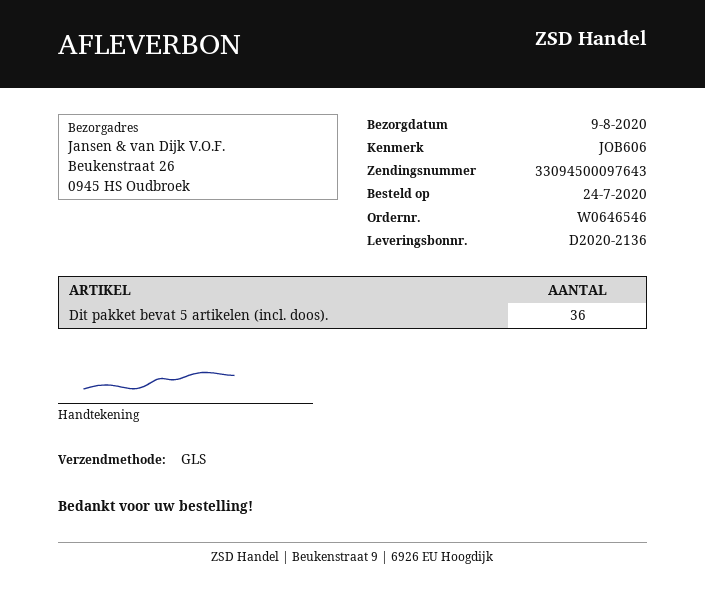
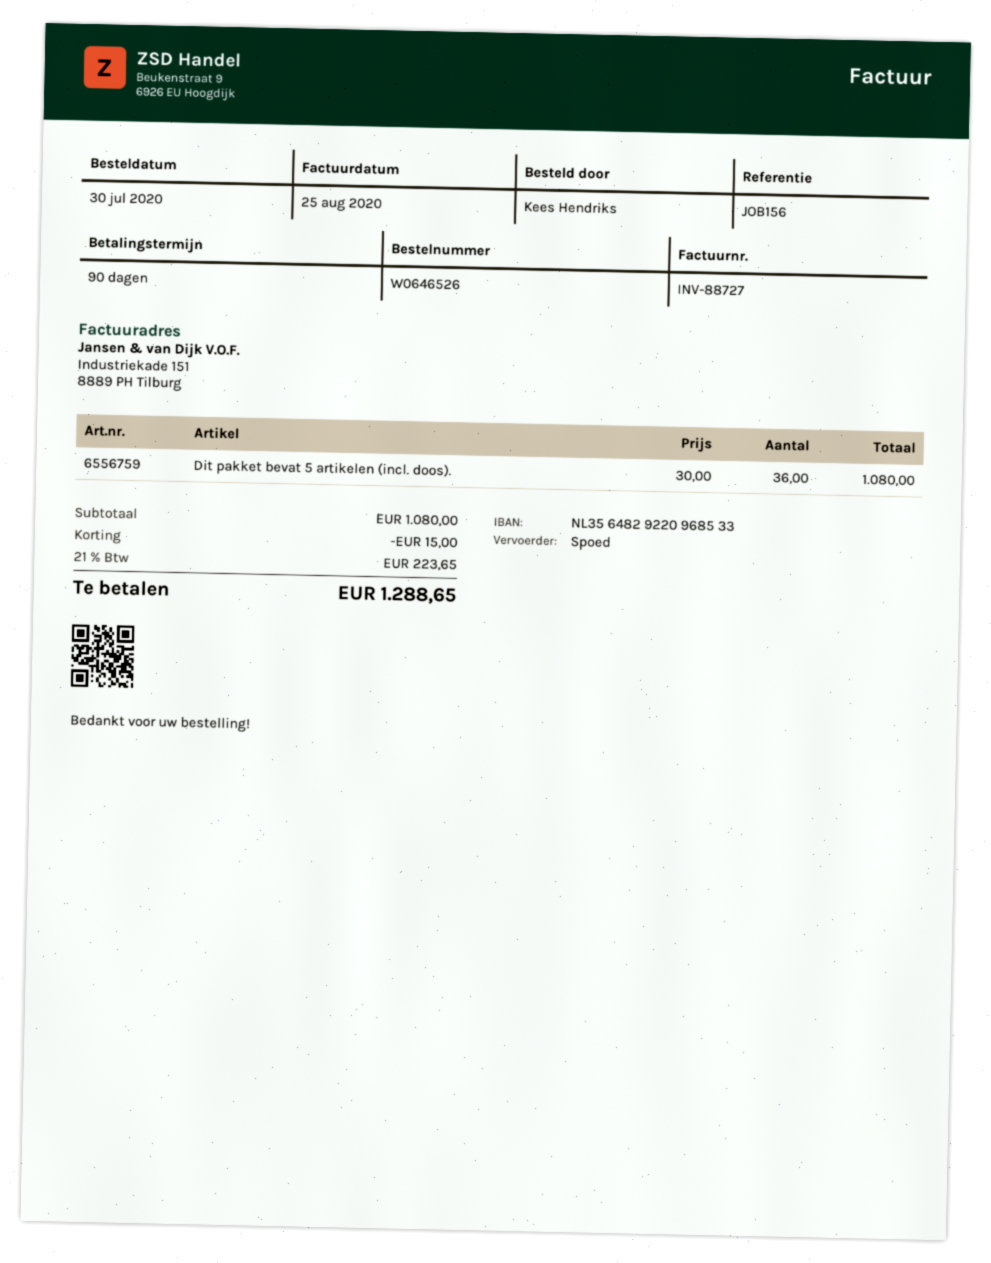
order number: W0646546 -> W0646526
order date: 2020-07-24 -> 2020-07-30
reference: JOB606 -> JOB156
shipping method: GLS -> express

